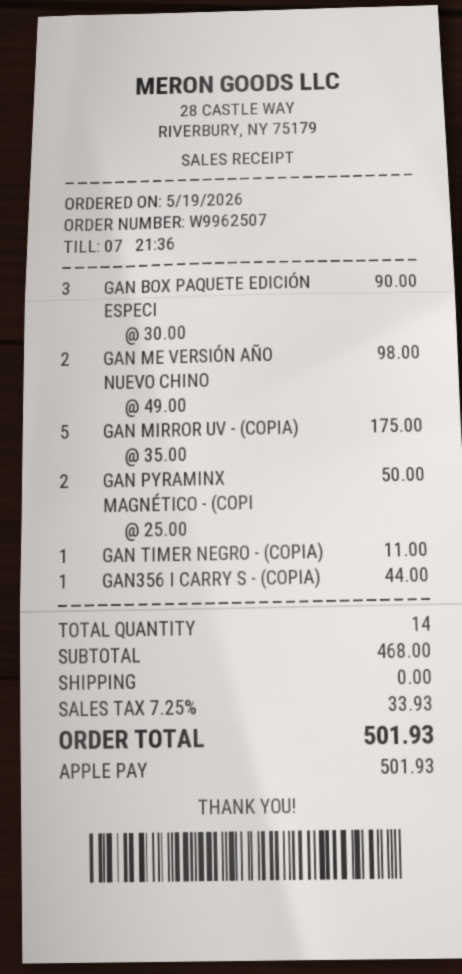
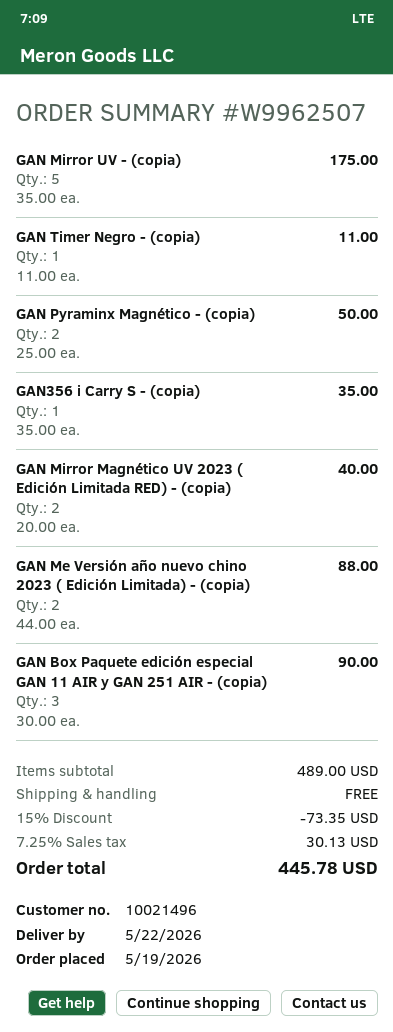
GAN ME VERSIÓN AÑO NUEVO CHINO: 2 x 49.00 = 98.00 -> 2 x 44.00 = 88.00
GAN356 I CARRY S - (COPIA): 1 x 44.00 = 44.00 -> 1 x 35.00 = 35.00
GAN Mirror Magnético UV 2023 ( Edición Limitada RED) - (copia): none -> 2 x 20.00 = 40.00
subtotal: 468.00 -> 489.00
discount: none -> 15% = 73.35
tax: 7.25% = 33.93 -> 7.25% = 30.13
total: 501.93 -> 445.78

